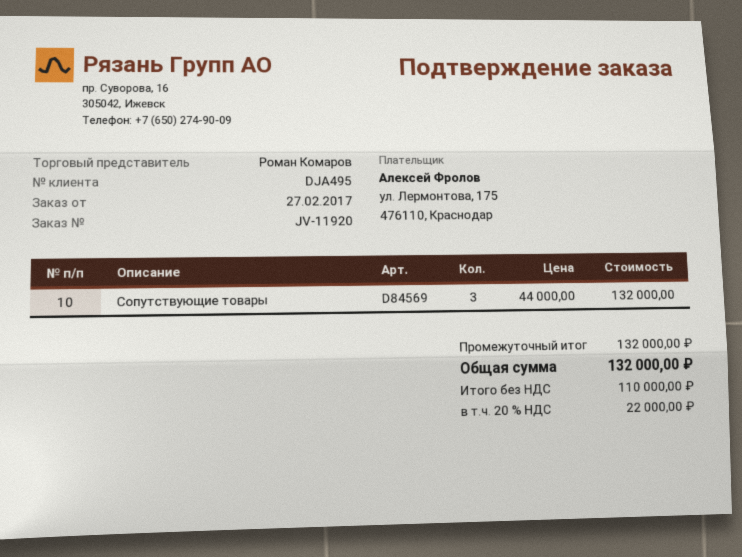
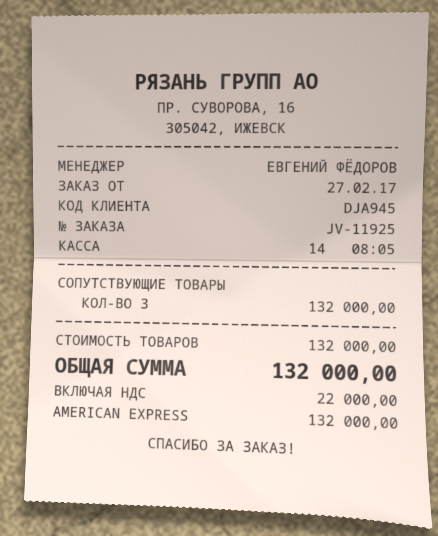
order number: JV-11920 -> JV-11925
customer number: DJA495 -> DJA945
sales rep: Роман Комаров -> ЕВГЕНИЙ ФЁДОРОВ

